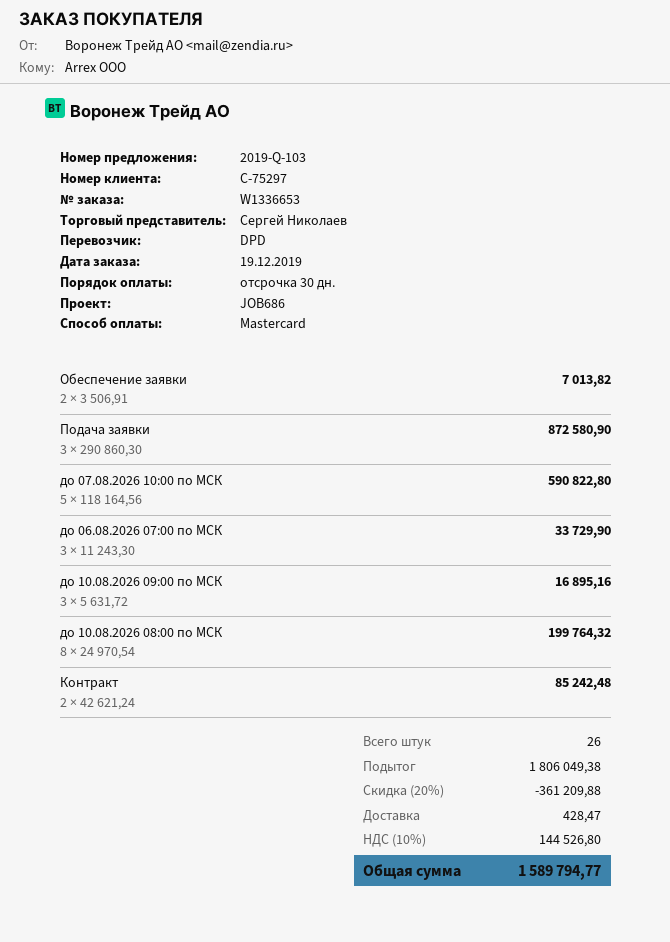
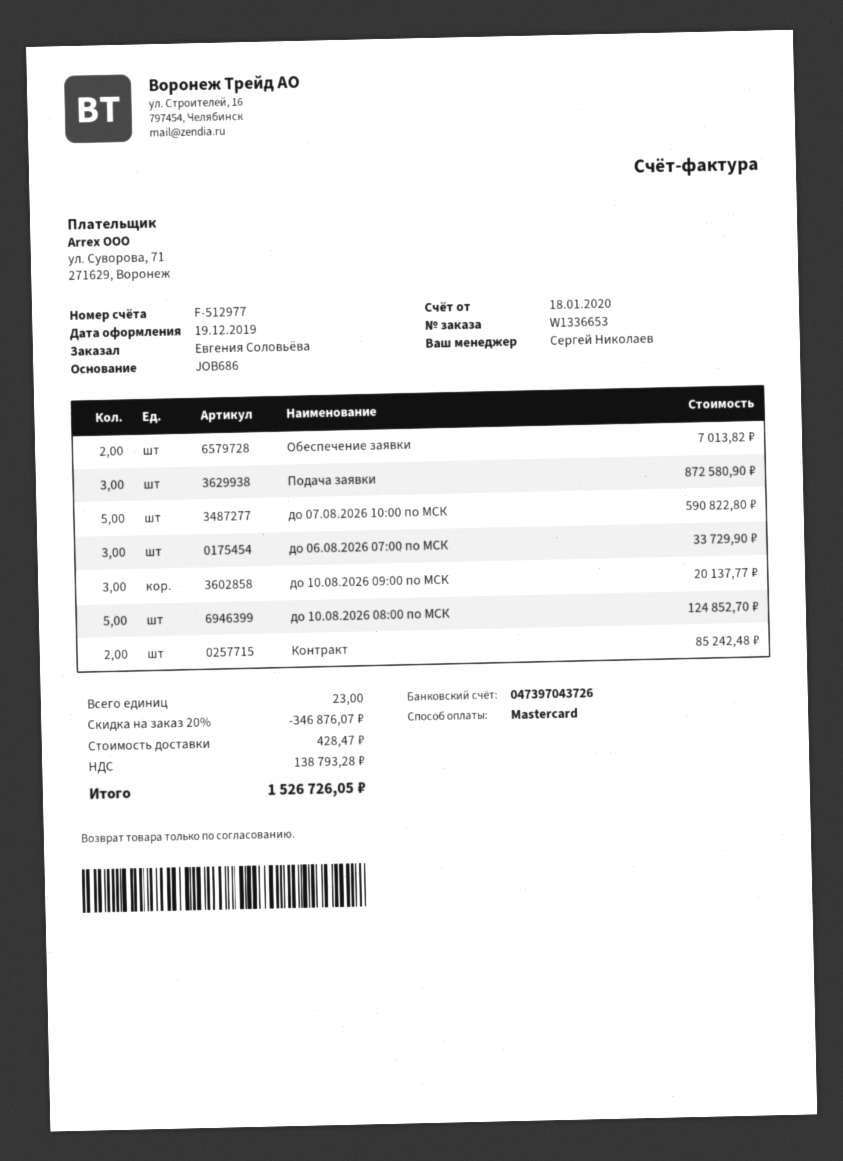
до 10.08.2026 09:00 по МСК: 3 for 16895.16 -> 3 for 20137.77
до 10.08.2026 08:00 по МСК: 8 for 199764.32 -> 5 for 124852.70
total quantity: 26 -> 23
discount: 20% = 361209.88 -> 20% = 346876.07
tax: 144526.80 -> 138793.28
total: 1589794.77 -> 1526726.05

